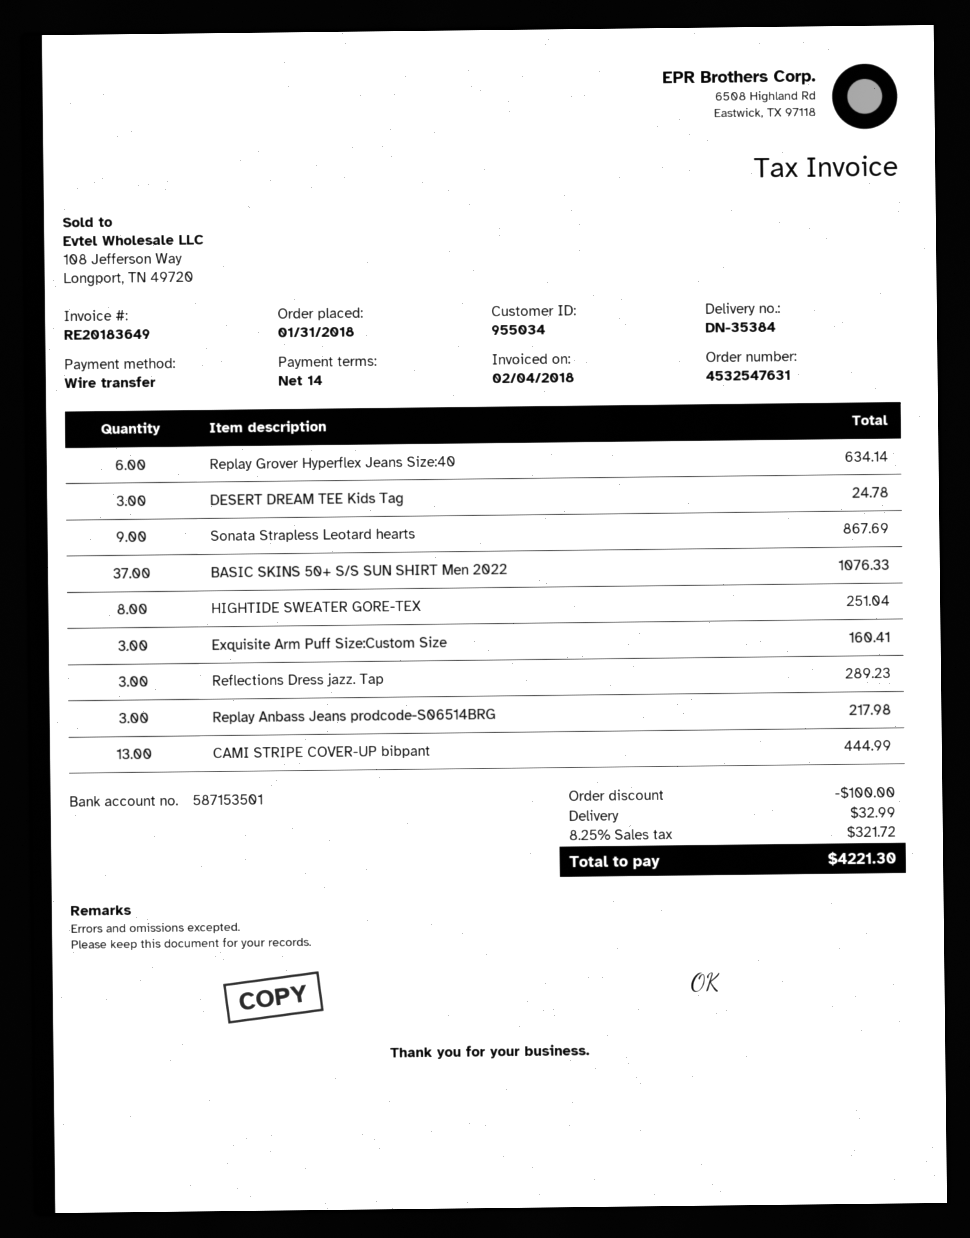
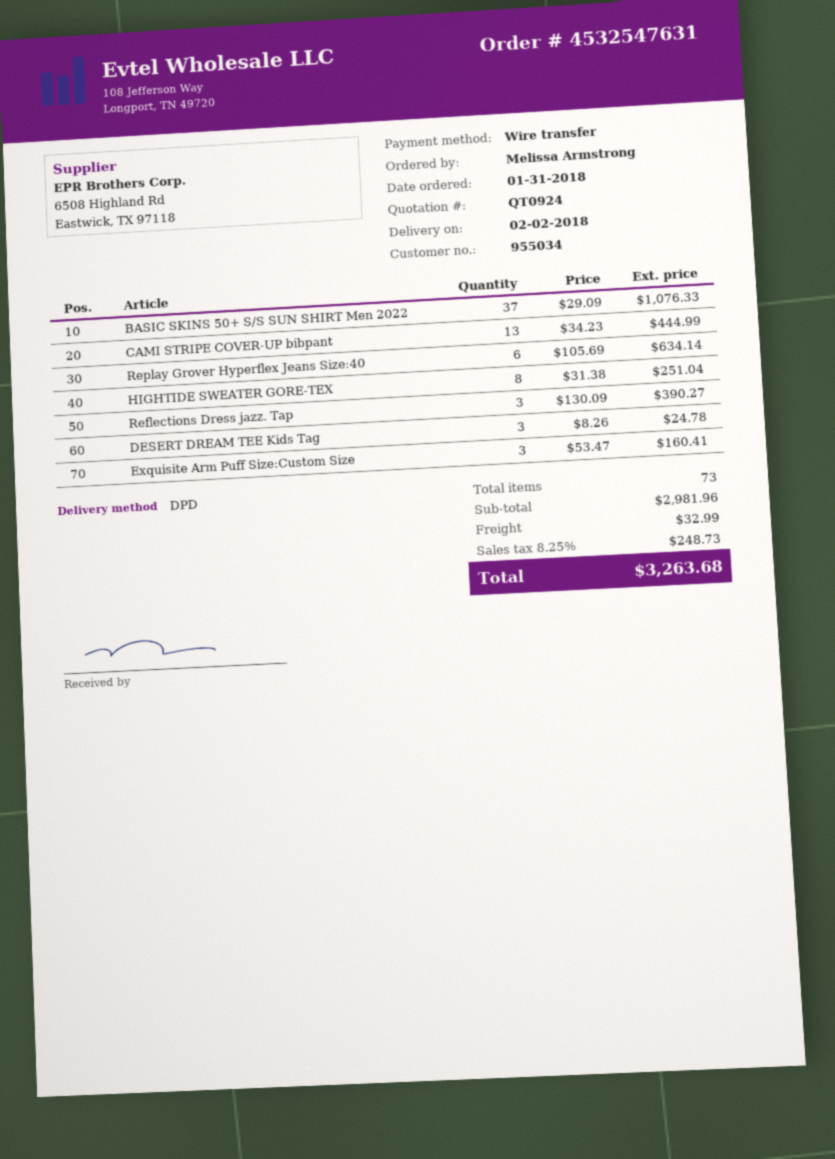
Sonata Strapless Leotard hearts: 9 for 867.69 -> none
Reflections Dress jazz. Tap: 3 for 289.23 -> 3 for 390.27
Replay Anbass Jeans prodcode-S06514BRG: 3 for 217.98 -> none
discount: 100.00 -> none
tax: 8.25% = 321.72 -> 8.25% = 248.73
total: 4221.30 -> 3263.68

